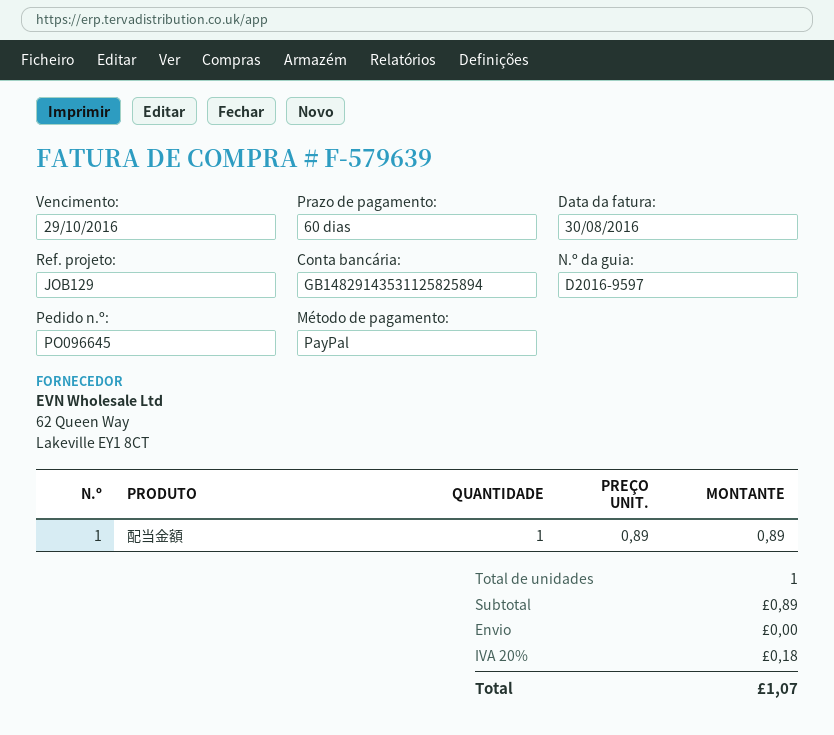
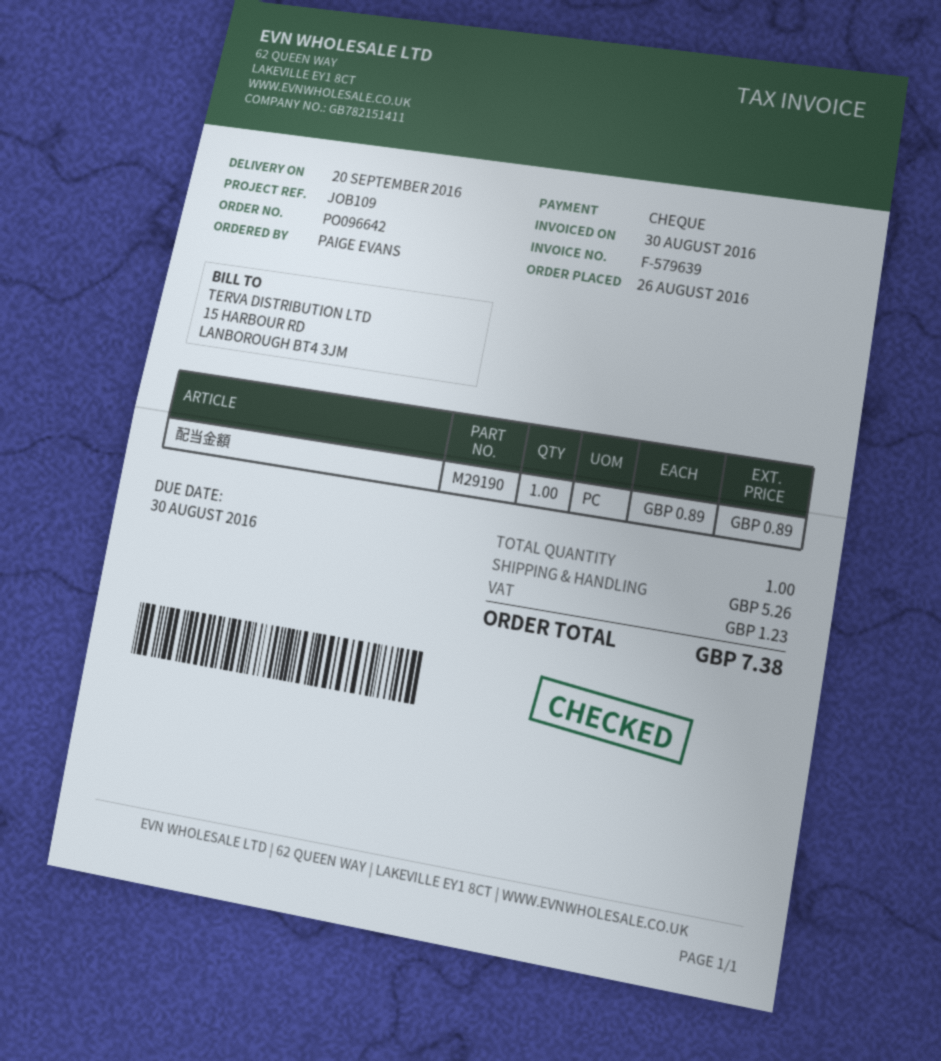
order number: PO096645 -> PO096642
due date: 2016-10-29 -> 2016-08-30
reference: JOB129 -> JOB109
payment method: PayPal -> cheque
shipping: 0.00 -> 5.26
tax: 0.18 -> 1.23
total: 1.07 -> 7.38

